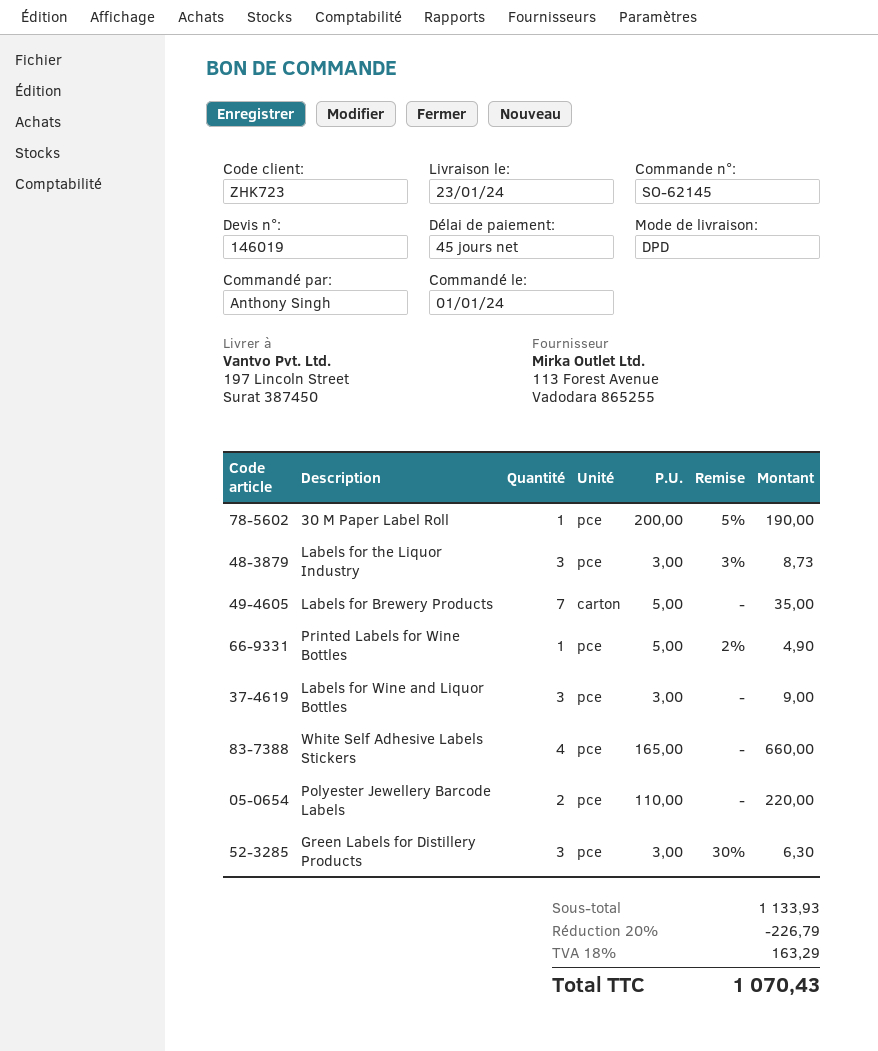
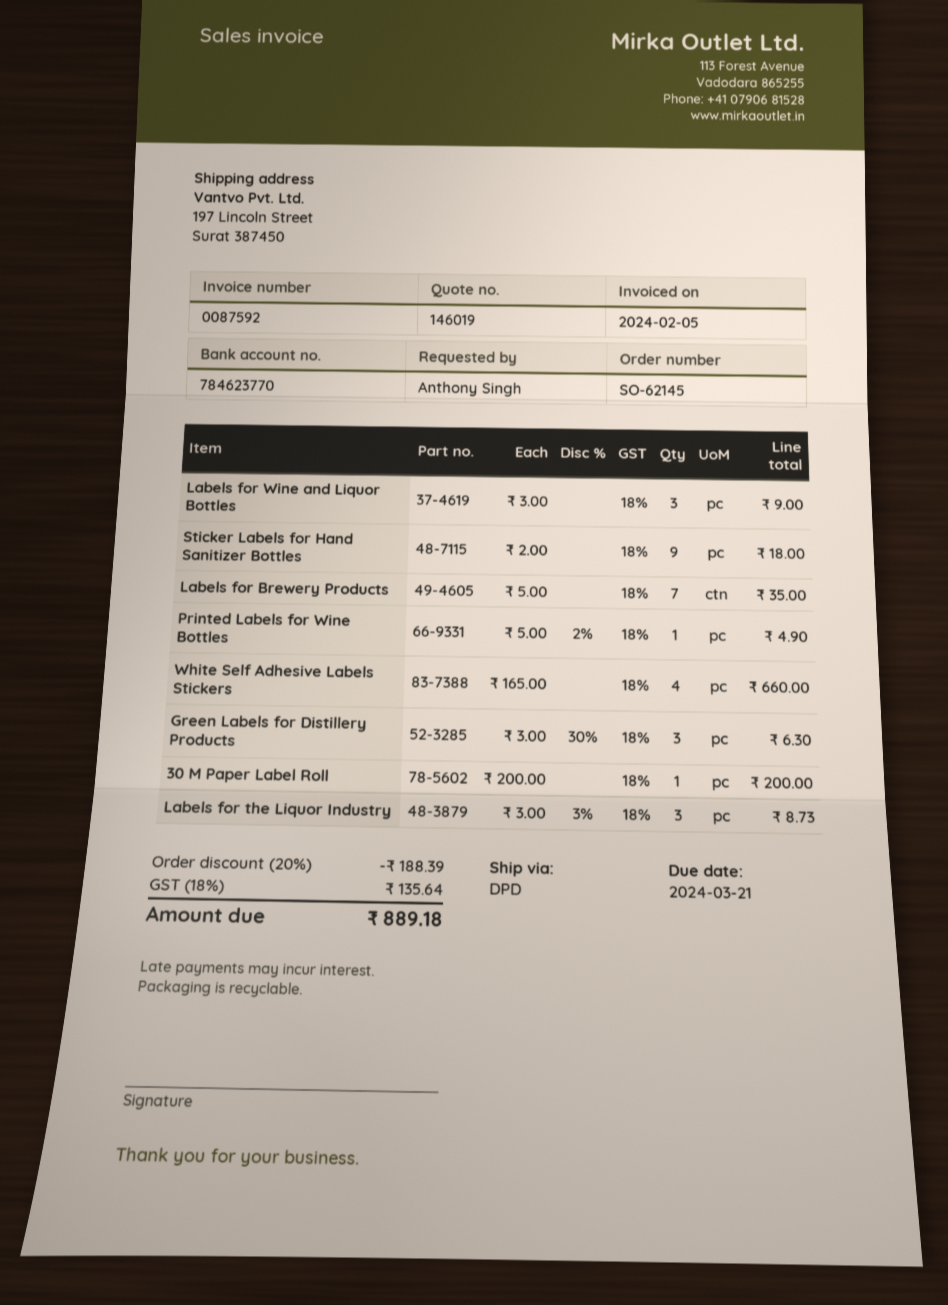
30 M Paper Label Roll: 1 x 200.00 - 5% = 190.00 -> 1 x 200.00 = 200.00
Polyester Jewellery Barcode Labels: 2 x 110.00 = 220.00 -> none
Sticker Labels for Hand Sanitizer Bottles: none -> 9 x 2.00 = 18.00
discount: 20% = 226.79 -> 20% = 188.39
tax: 18% = 163.29 -> 18% = 135.64
total: 1070.43 -> 889.18

